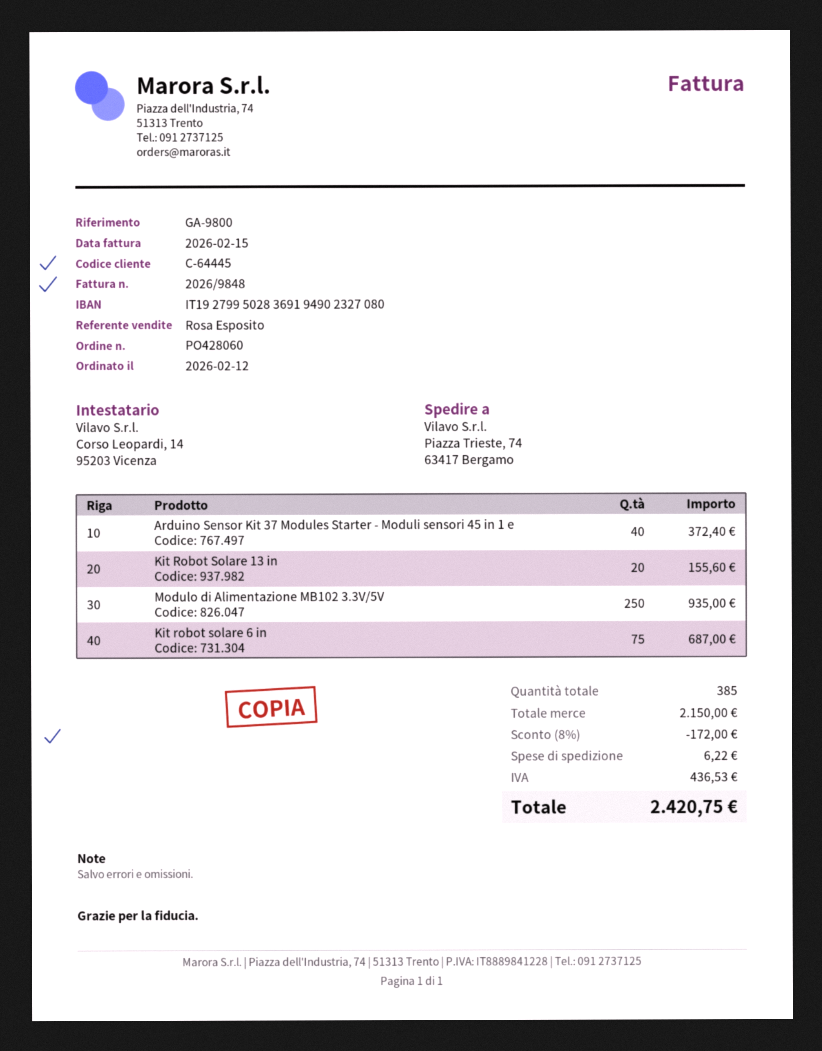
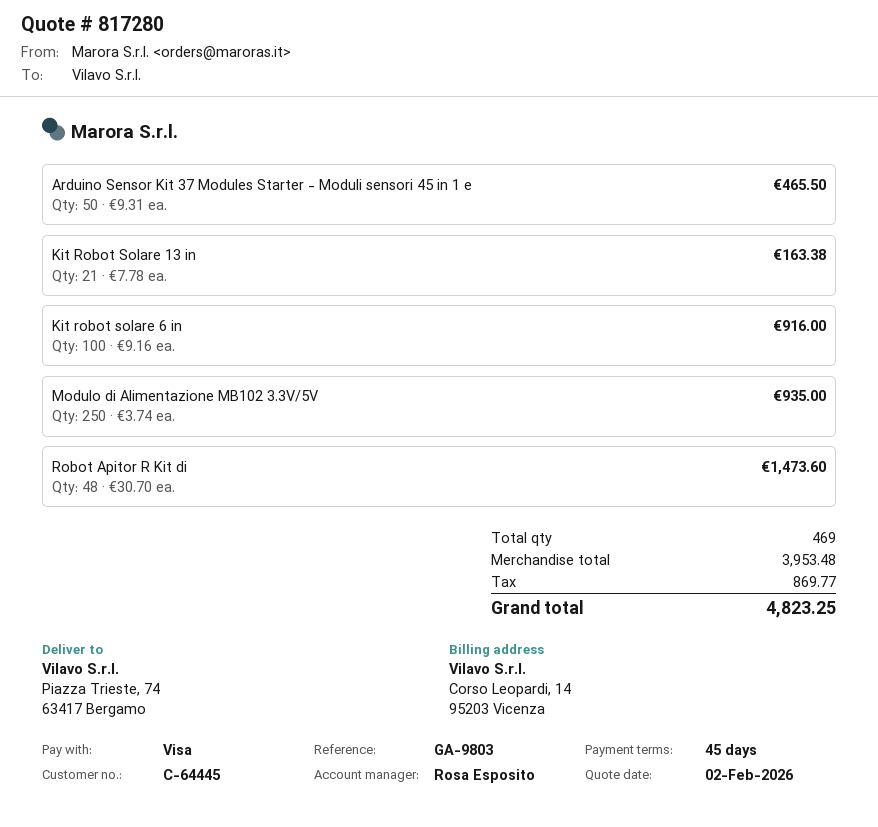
reference: GA-9800 -> GA-9803
Arduino Sensor Kit 37 Modules Starter - Moduli sensori 45 in 1 e: 40 for 372.40 -> 50 for 465.50
Kit Robot Solare 13 in: 20 for 155.60 -> 21 for 163.38
Kit robot solare 6 in: 75 for 687.00 -> 100 for 916.00
Robot Apitor R Kit di: none -> 48 for 1473.60
total quantity: 385 -> 469
subtotal: 2150.00 -> 3953.48
discount: 8% = 172.00 -> none
shipping: 6.22 -> none
tax: 436.53 -> 869.77
total: 2420.75 -> 4823.25

